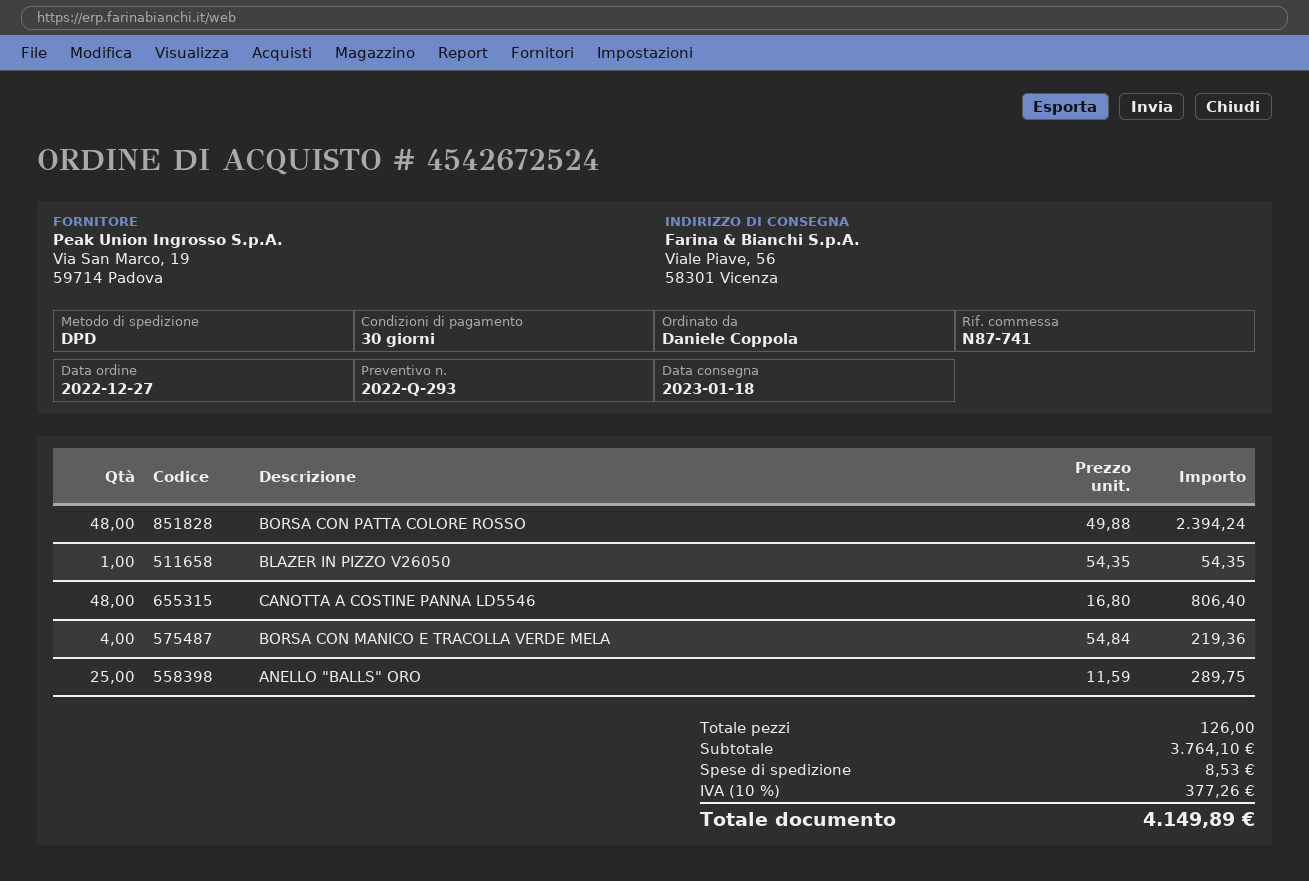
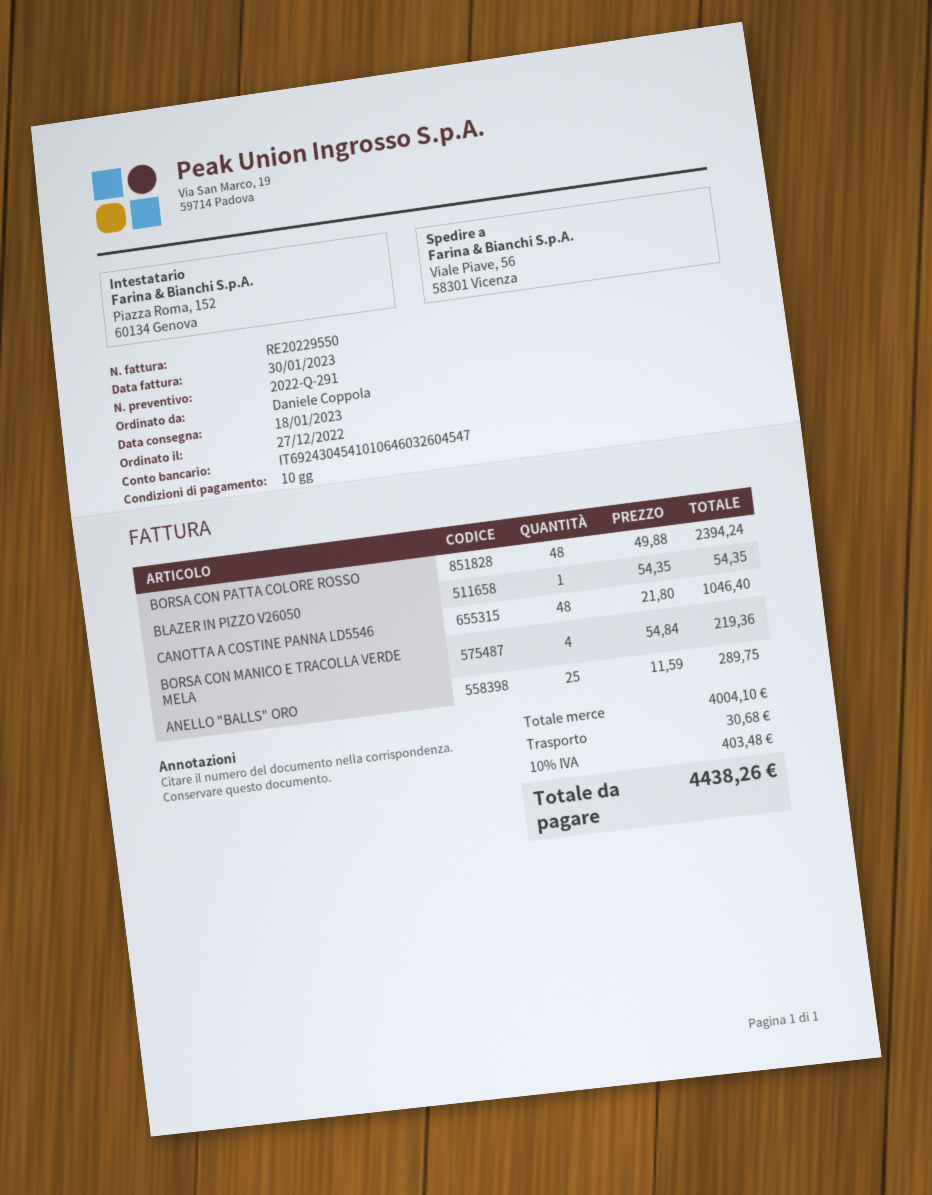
quote number: 2022-Q-293 -> 2022-Q-291
payment terms: 30 days -> 10 days
CANOTTA A COSTINE PANNA LD5546: 48 x 16.80 = 806.40 -> 48 x 21.80 = 1046.40
subtotal: 3764.10 -> 4004.10
shipping: 8.53 -> 30.68
tax: 10% = 377.26 -> 10% = 403.48
total: 4149.89 -> 4438.26

